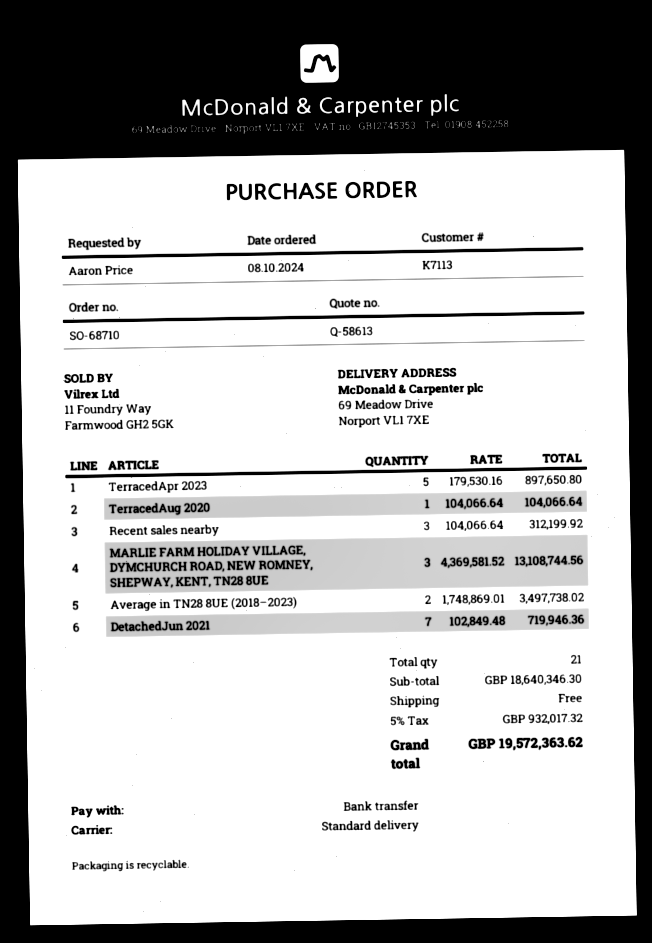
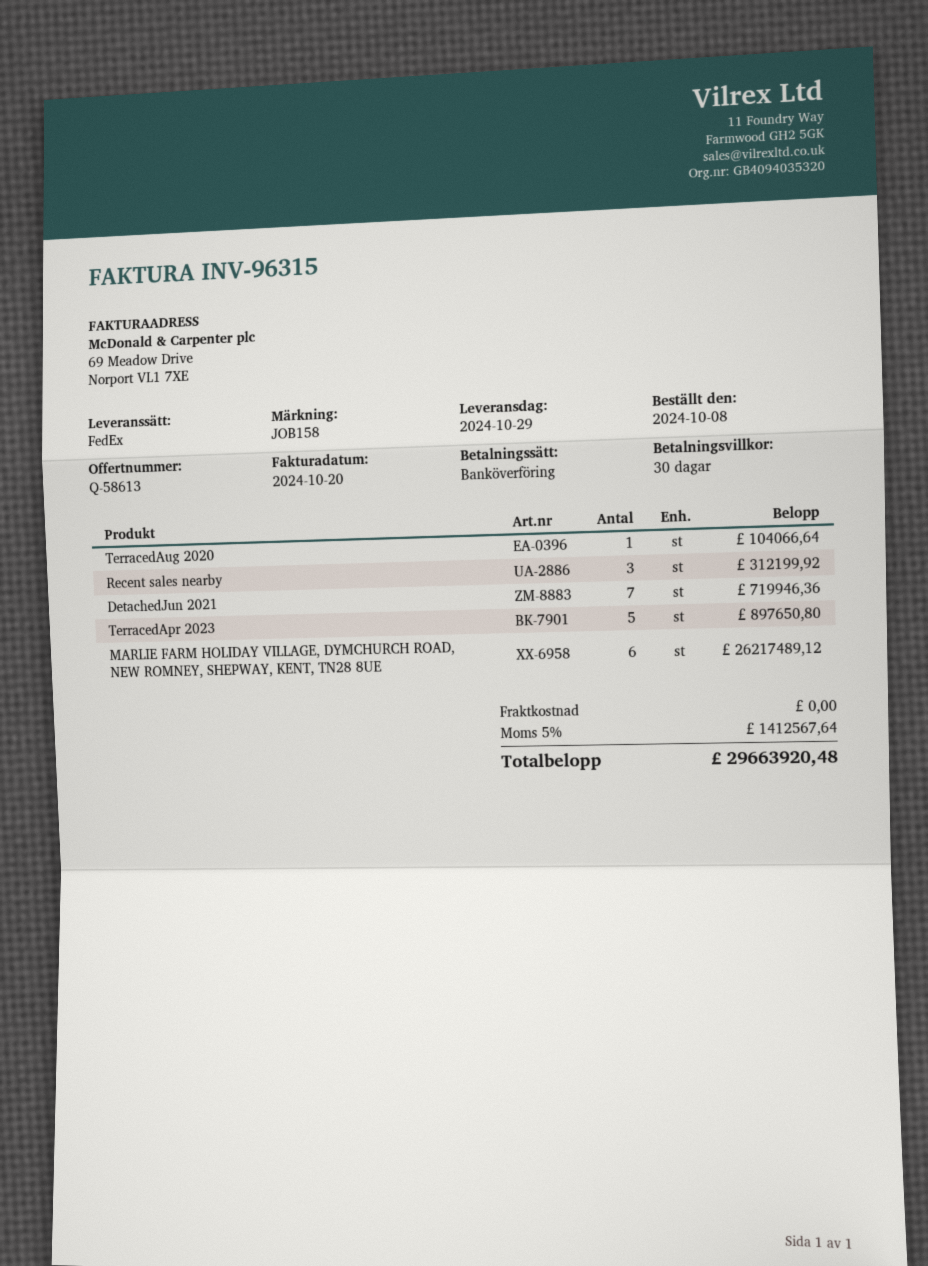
shipping method: standard -> FedEx
MARLIE FARM HOLIDAY VILLAGE, DYMCHURCH ROAD, NEW ROMNEY, SHEPWAY, KENT, TN28 8UE: 3 for 13108744.56 -> 6 for 26217489.12
Average in TN28 8UE (2018–2023): 2 for 3497738.02 -> none
tax: 5% = 932017.32 -> 5% = 1412567.64
total: 19572363.62 -> 29663920.48

